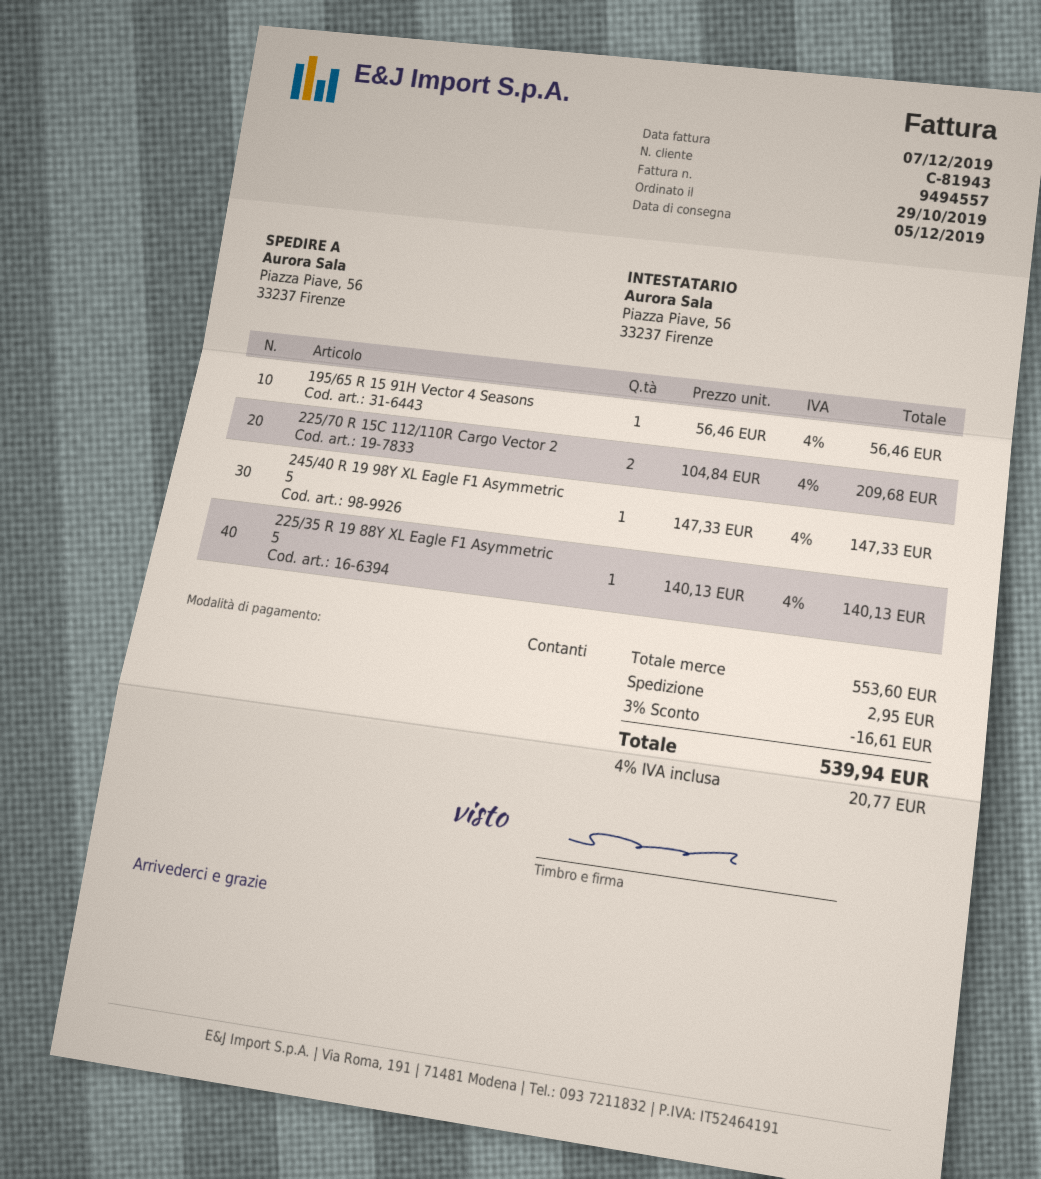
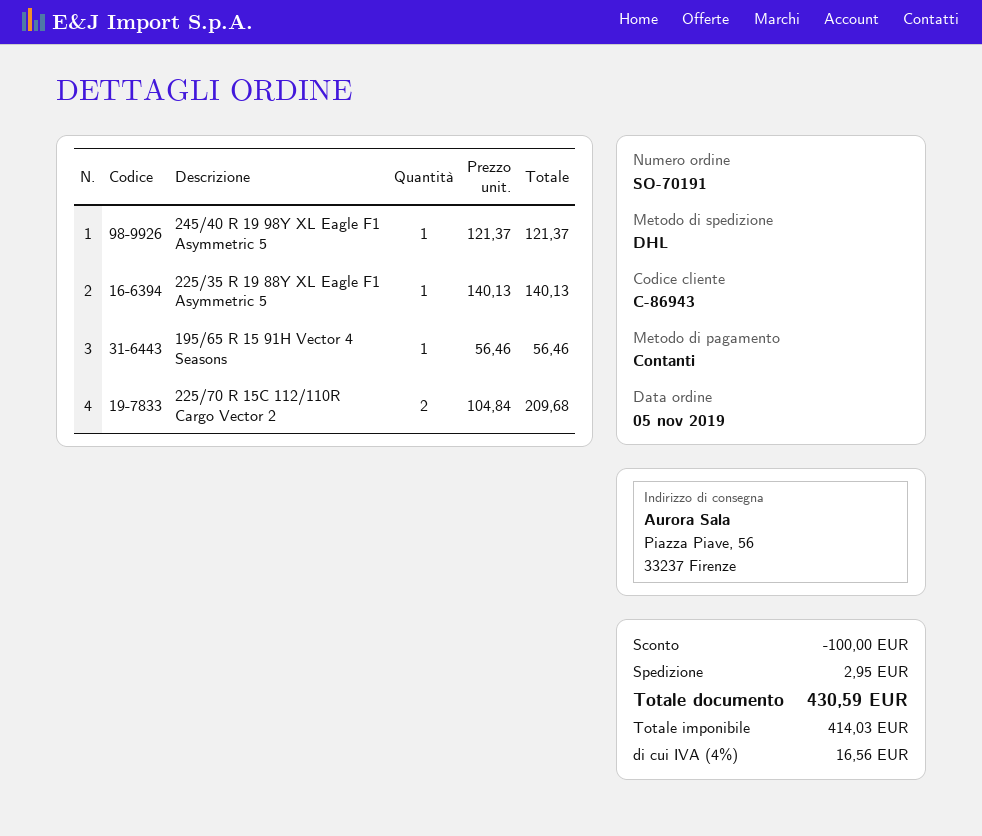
order date: 2019-10-29 -> 2019-11-05
customer number: C-81943 -> C-86943
245/40 R 19 98Y XL Eagle F1 Asymmetric 5: 1 x 147.33 = 147.33 -> 1 x 121.37 = 121.37
discount: 16.61 -> 100.00
tax: 4% = 20.77 -> 4% = 16.56
total: 539.94 -> 430.59

